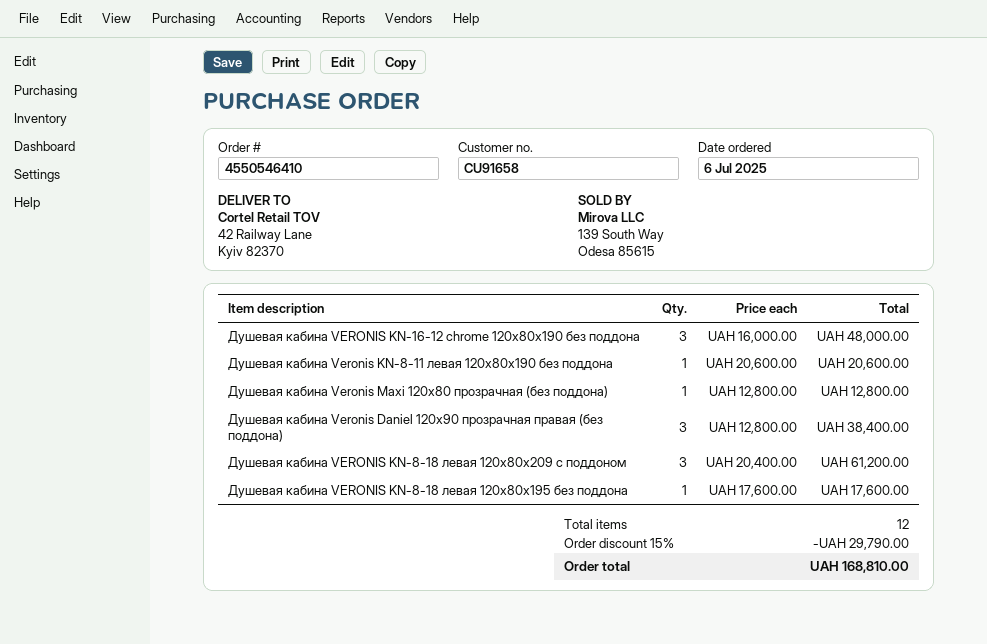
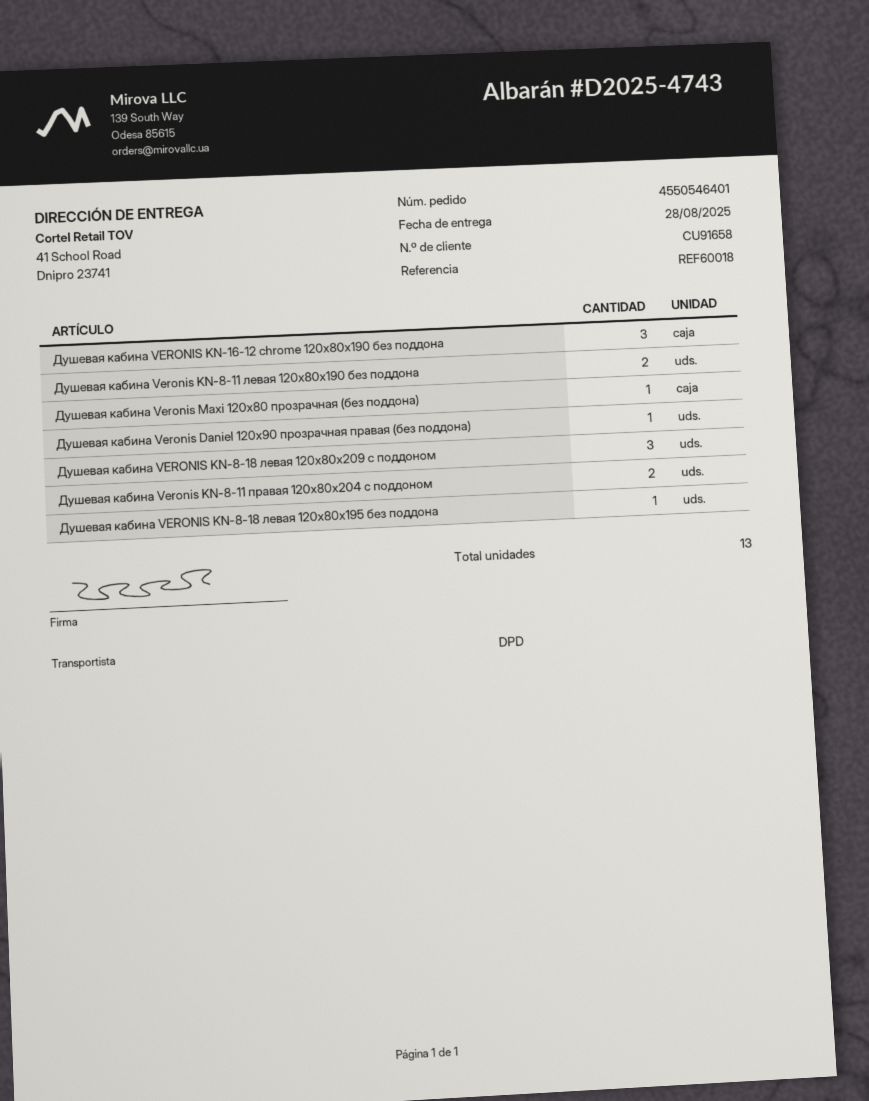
order number: 4550546410 -> 4550546401
ship to: 42 Railway Lane, Kyiv 82370 -> 41 School Road, Dnipro 23741
Душевая кабина Veronis KN-8-11 левая 120х80х190 без поддона: 1 -> 2
Душевая кабина Veronis Daniel 120x90 прозрачная правая (без поддона): 3 -> 1
Душевая кабина Veronis KN-8-11 правая 120х80х204 с поддоном: none -> 2
total quantity: 12 -> 13

